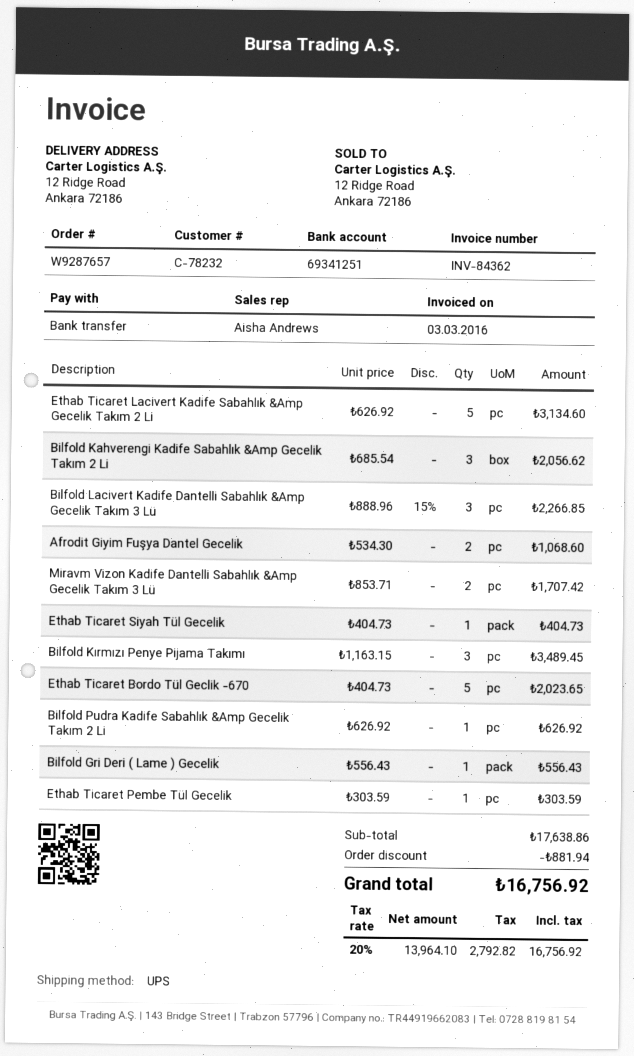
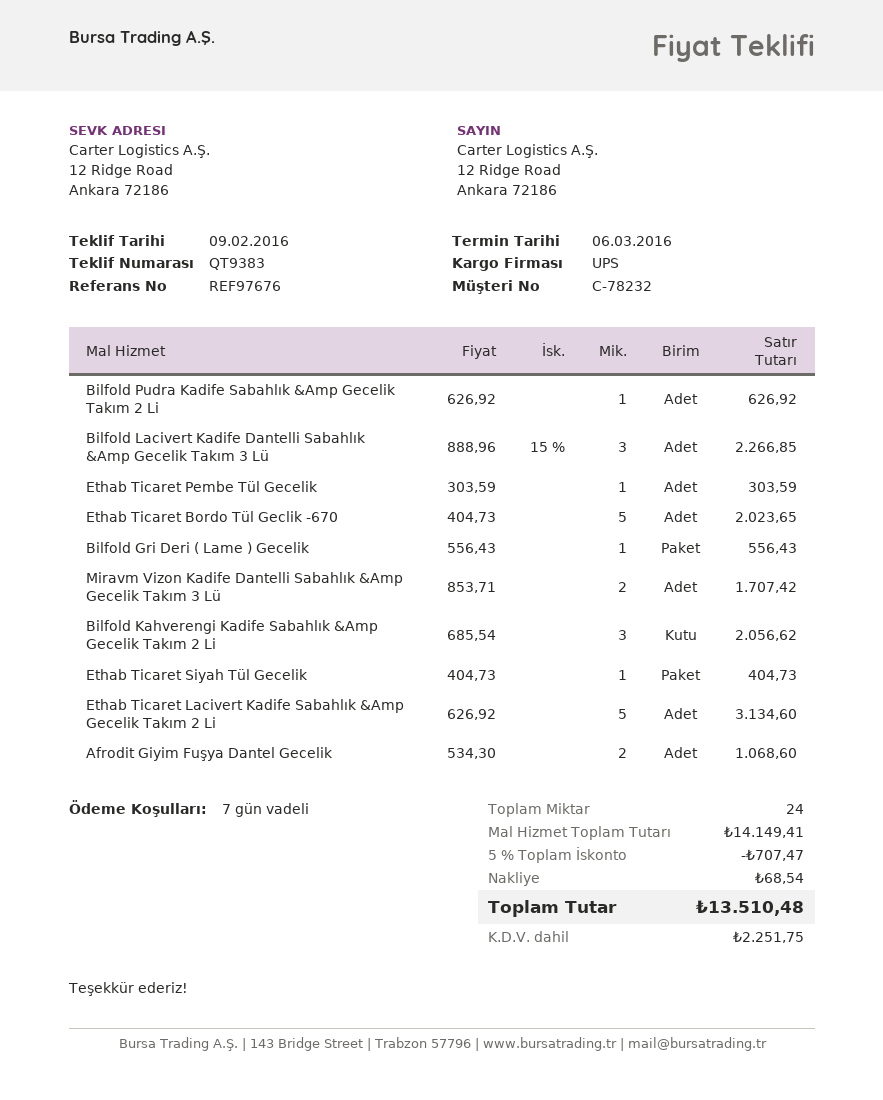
Bilfold Kırmızı Penye Pijama Takımı: 3 x 1163.15 = 3489.45 -> none
subtotal: 17638.86 -> 14149.41
discount: 881.94 -> 707.47
shipping: none -> 68.54
tax: 2792.82 -> 2251.75
total: 16756.92 -> 13510.48

